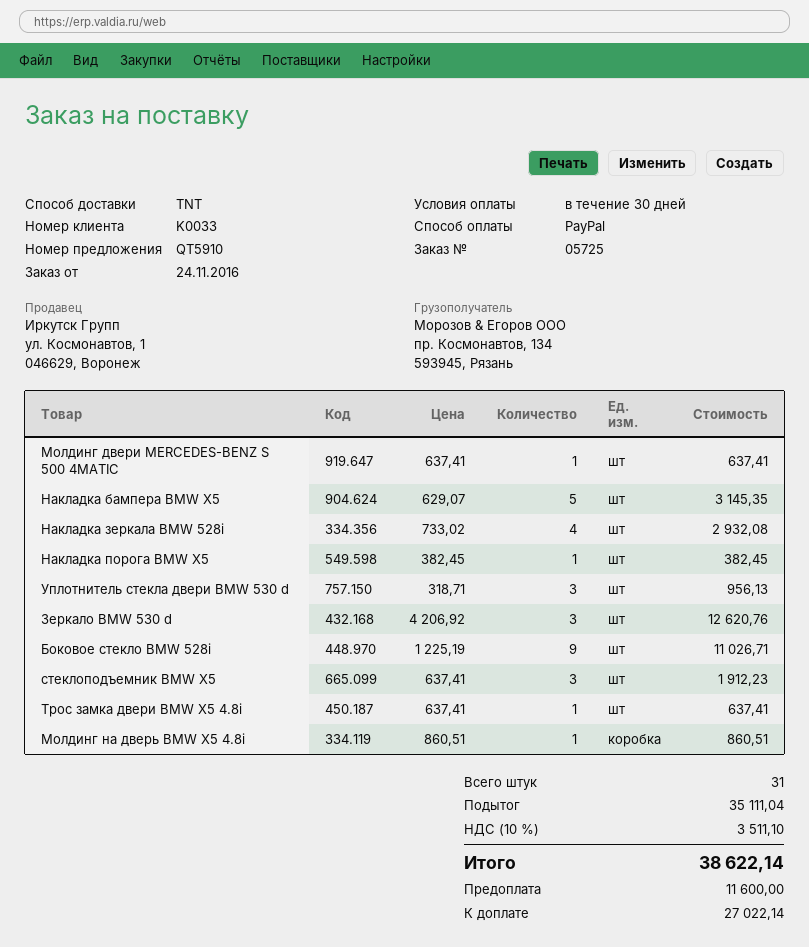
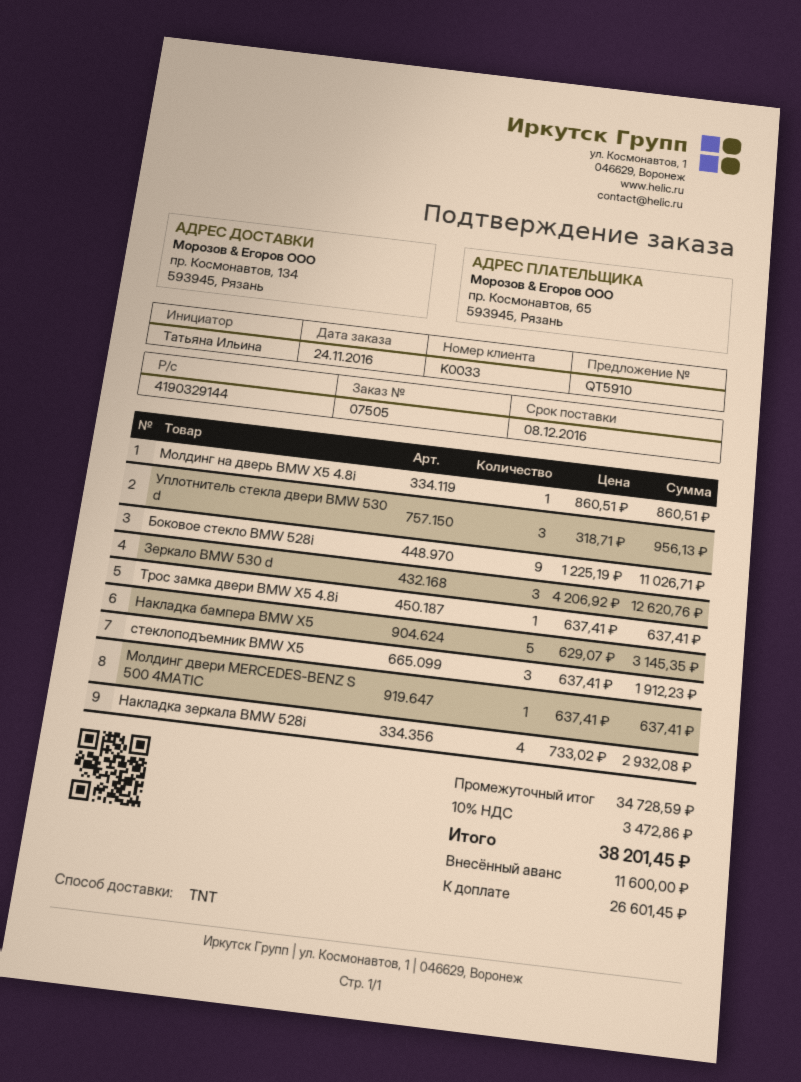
order number: 05725 -> 07505
Накладка порога BMW X5: 1 x 382.45 = 382.45 -> none
subtotal: 35111.04 -> 34728.59
tax: 10% = 3511.10 -> 10% = 3472.86
total: 38622.14 -> 38201.45
balance: 27022.14 -> 26601.45

